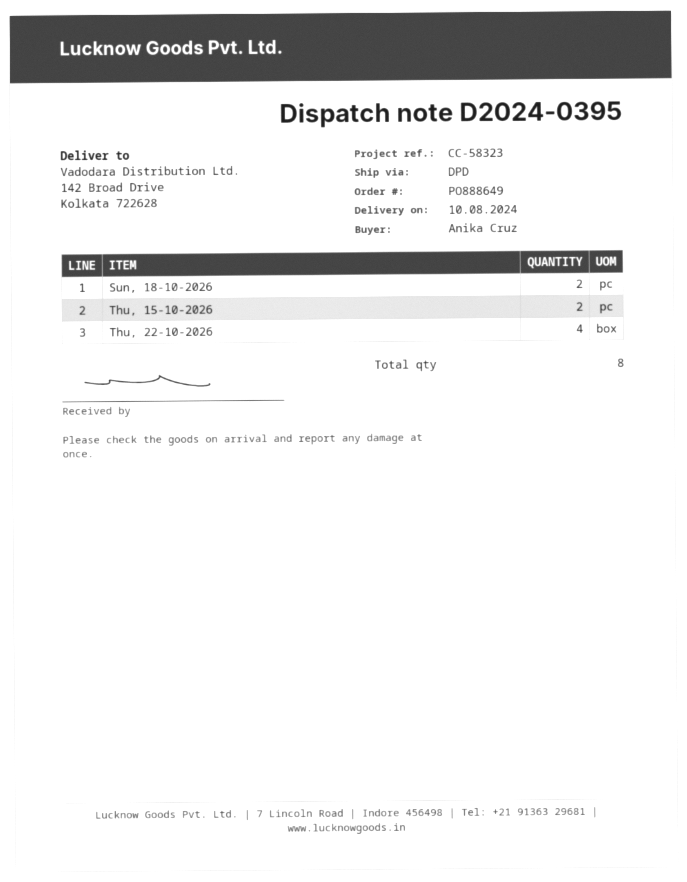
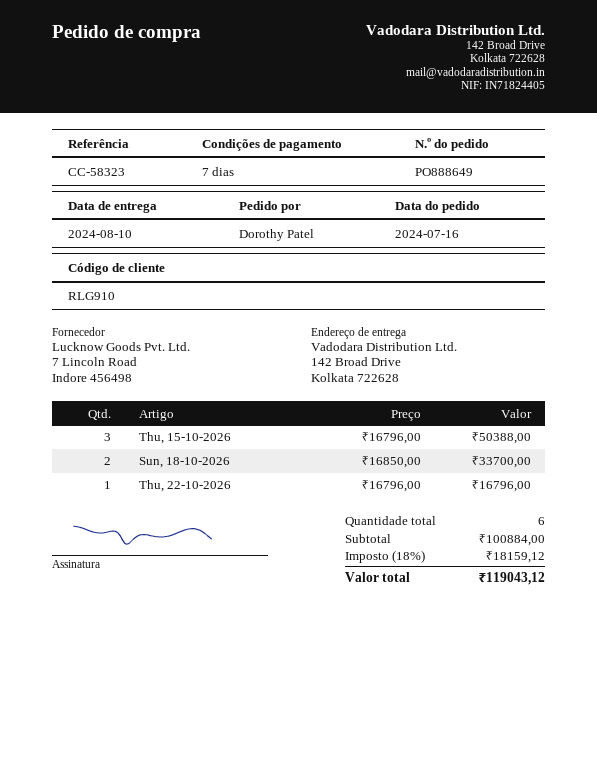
ordered by: Anika Cruz -> Dorothy Patel
Thu, 15-10-2026: 2 -> 3
Thu, 22-10-2026: 4 -> 1
total quantity: 8 -> 6

